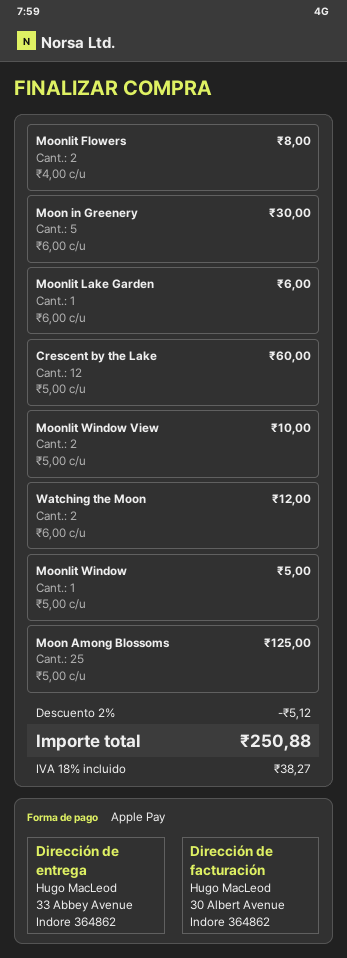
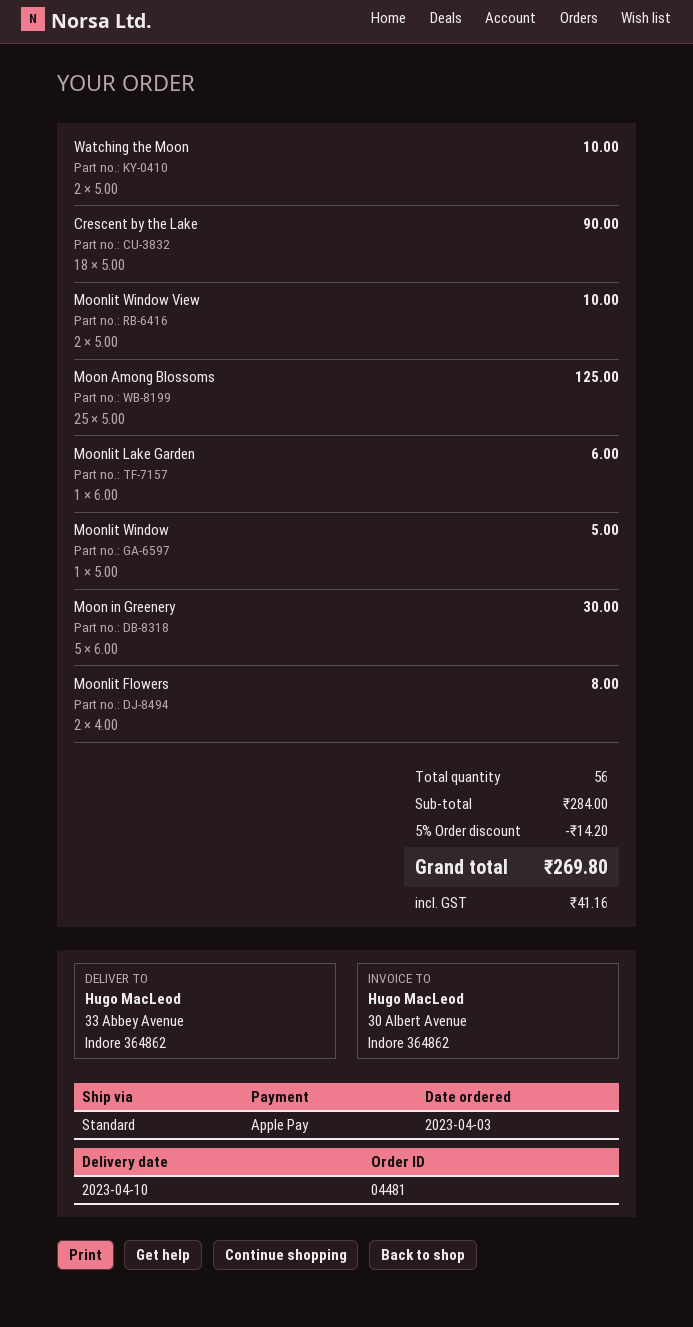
Crescent by the Lake: 12 x 5.00 = 60.00 -> 18 x 5.00 = 90.00
Watching the Moon: 2 x 6.00 = 12.00 -> 2 x 5.00 = 10.00
discount: 2% = 5.12 -> 5% = 14.20
tax: 38.27 -> 41.16
total: 250.88 -> 269.80

